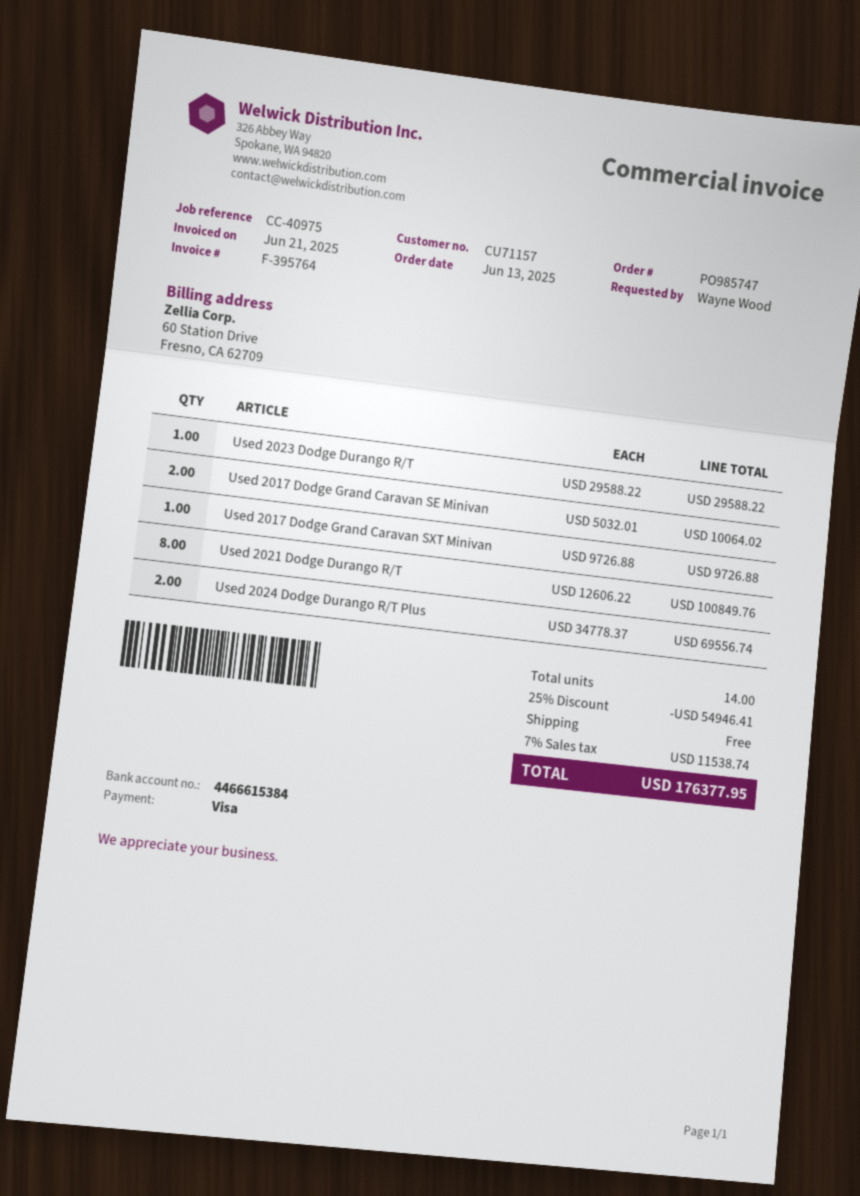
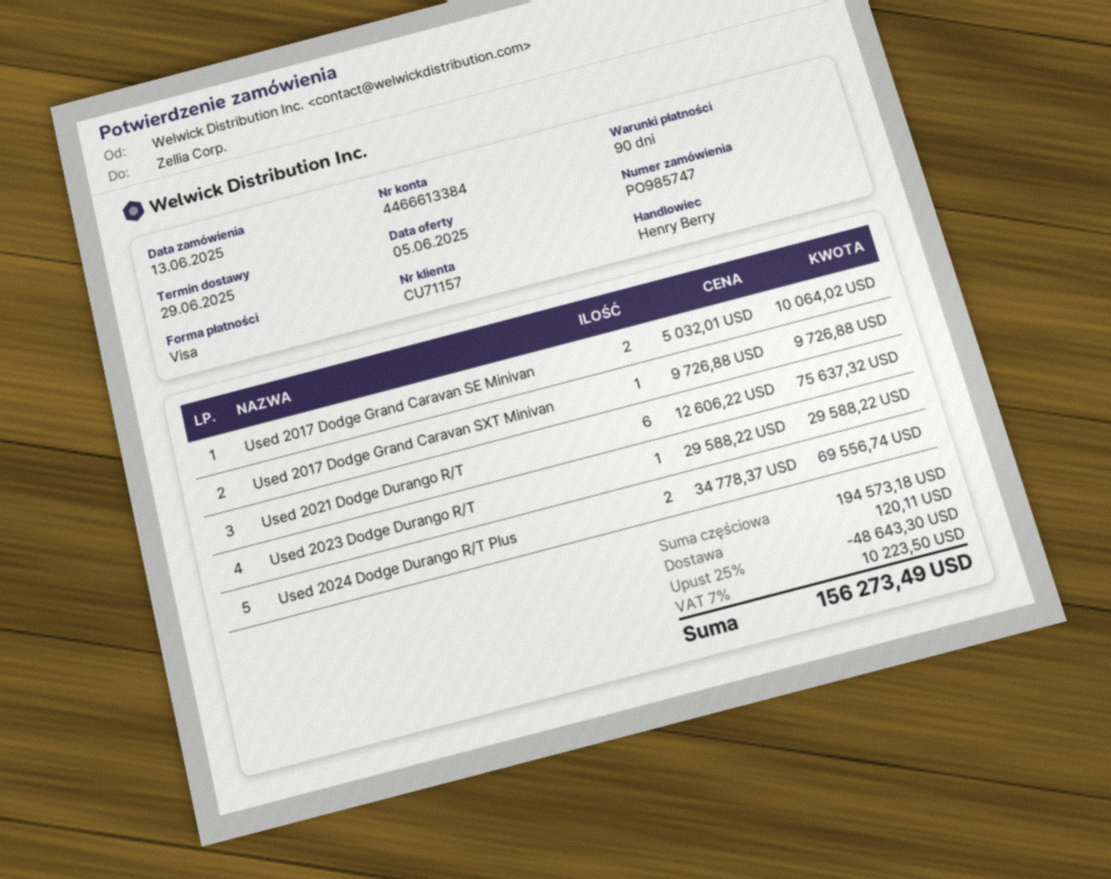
bank account: 4466615384 -> 4466613384
Used 2021 Dodge Durango R/T: 8 x 12606.22 = 100849.76 -> 6 x 12606.22 = 75637.32
discount: 25% = 54946.41 -> 25% = 48643.30
shipping: 0.00 -> 120.11
tax: 7% = 11538.74 -> 7% = 10223.50
total: 176377.95 -> 156273.49

